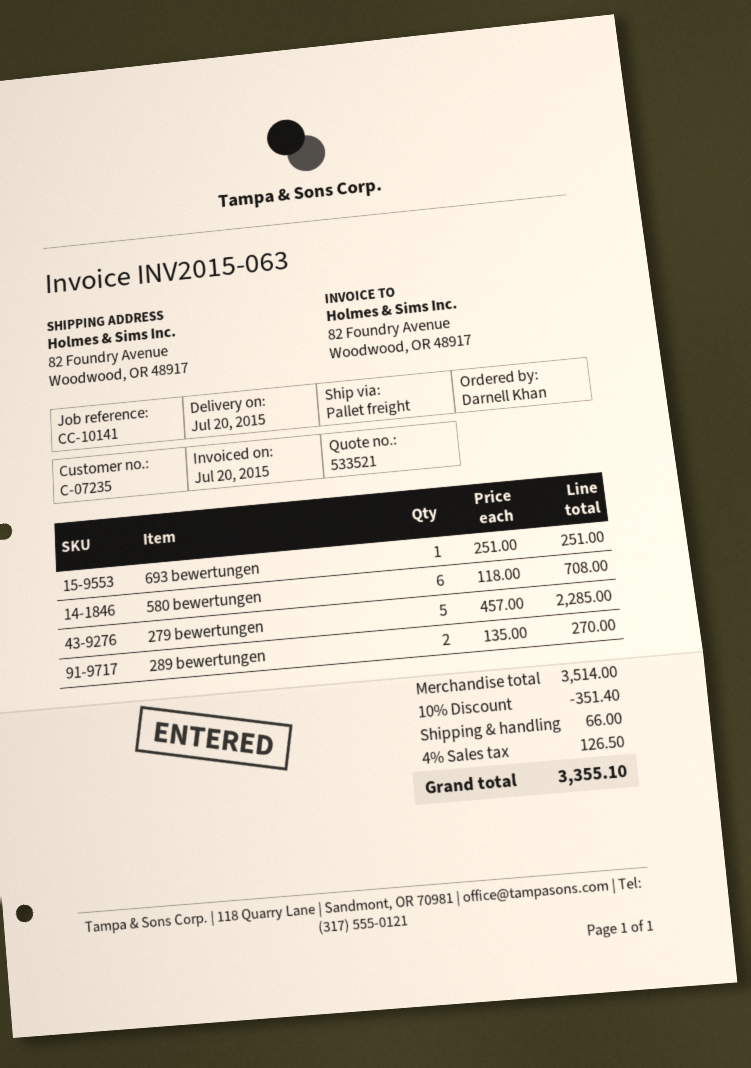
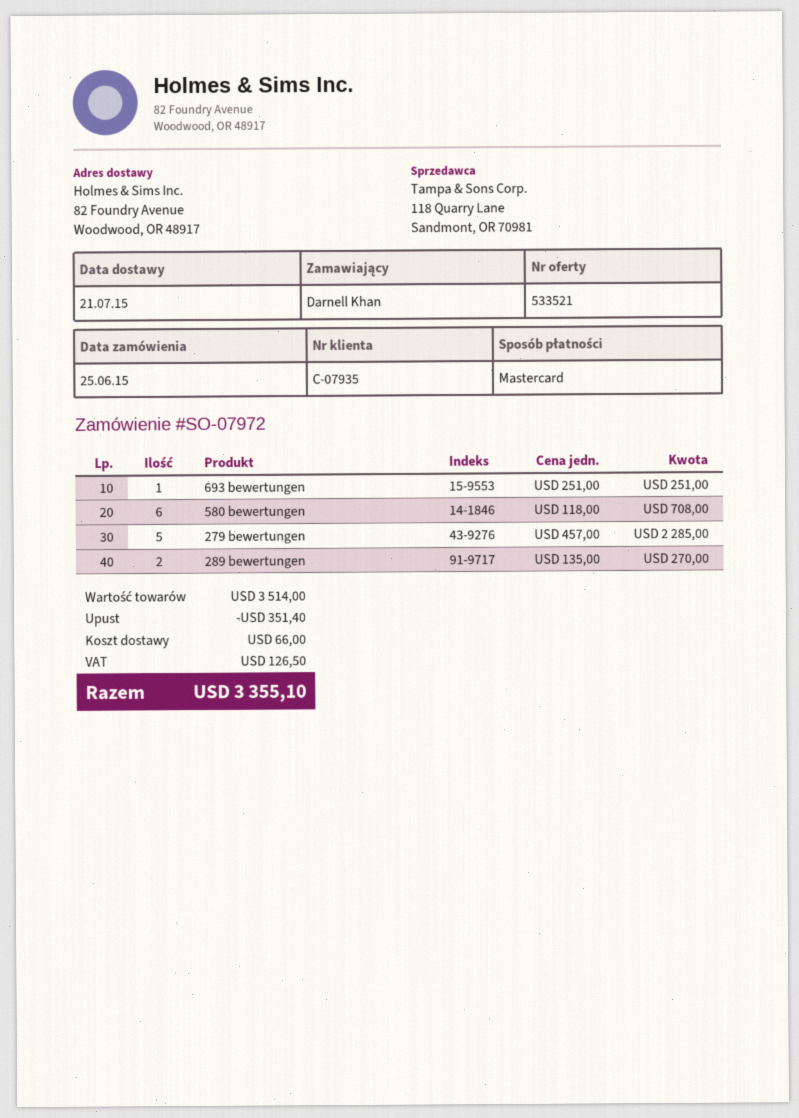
delivery date: 2015-07-20 -> 2015-07-21
customer number: C-07235 -> C-07935

